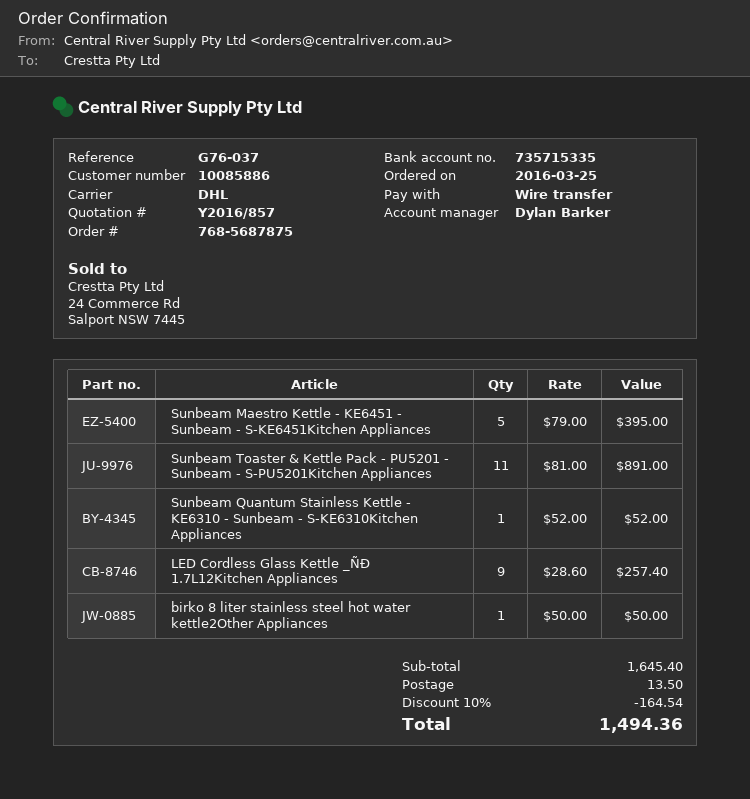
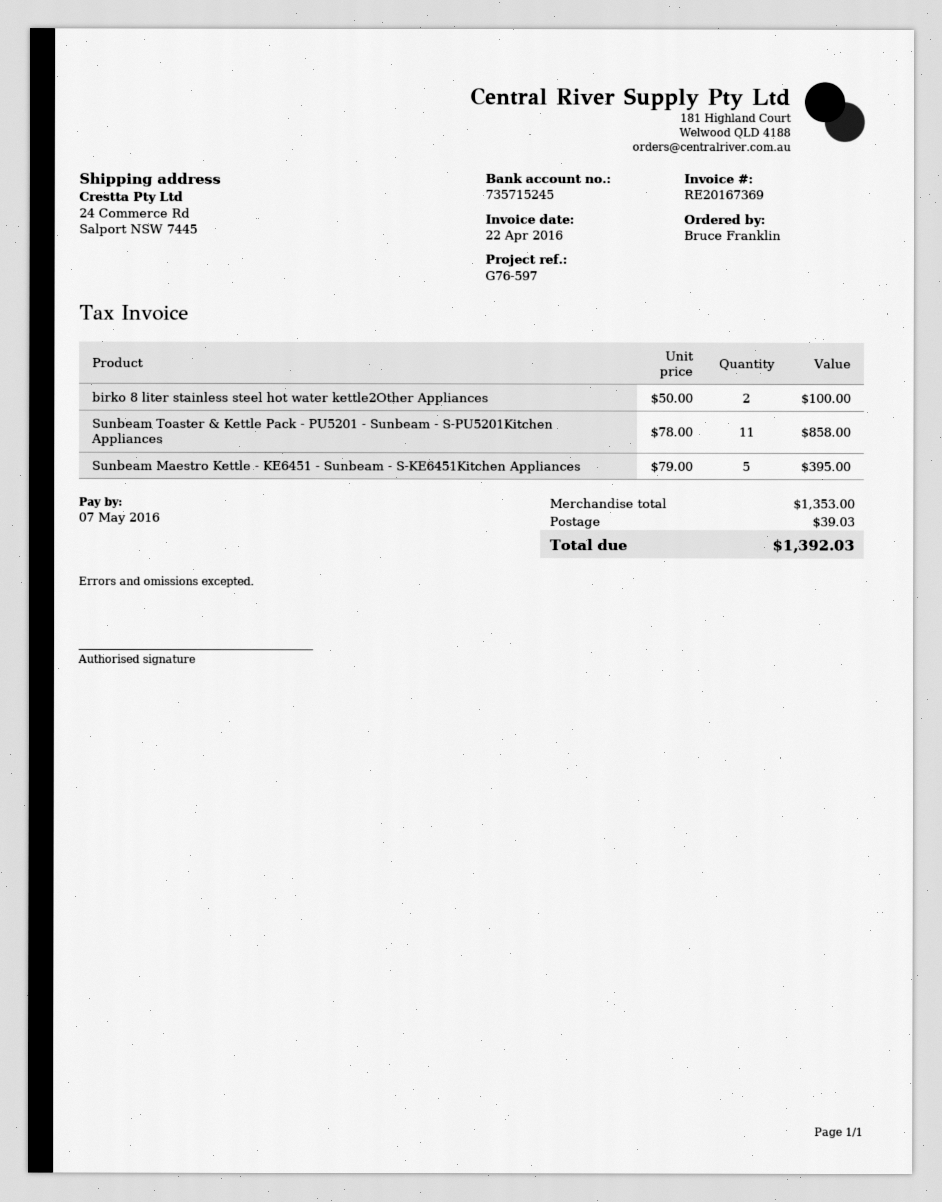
reference: G76-037 -> G76-597
bank account: 735715335 -> 735715245
Sunbeam Toaster & Kettle Pack - PU5201 - Sunbeam - S-PU5201Kitchen Appliances: 11 x 81.00 = 891.00 -> 11 x 78.00 = 858.00
Sunbeam Quantum Stainless Kettle - KE6310 - Sunbeam - S-KE6310Kitchen Appliances: 1 x 52.00 = 52.00 -> none
LED Cordless Glass Kettle _ÑÐ 1.7L12Kitchen Appliances: 9 x 28.60 = 257.40 -> none
birko 8 liter stainless steel hot water kettle2Other Appliances: 1 x 50.00 = 50.00 -> 2 x 50.00 = 100.00
subtotal: 1645.40 -> 1353.00
discount: 10% = 164.54 -> none
shipping: 13.50 -> 39.03
total: 1494.36 -> 1392.03

